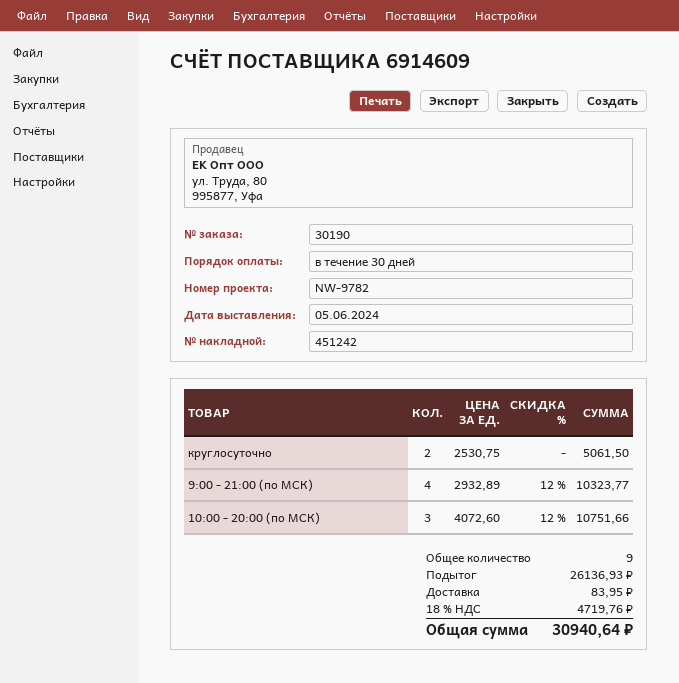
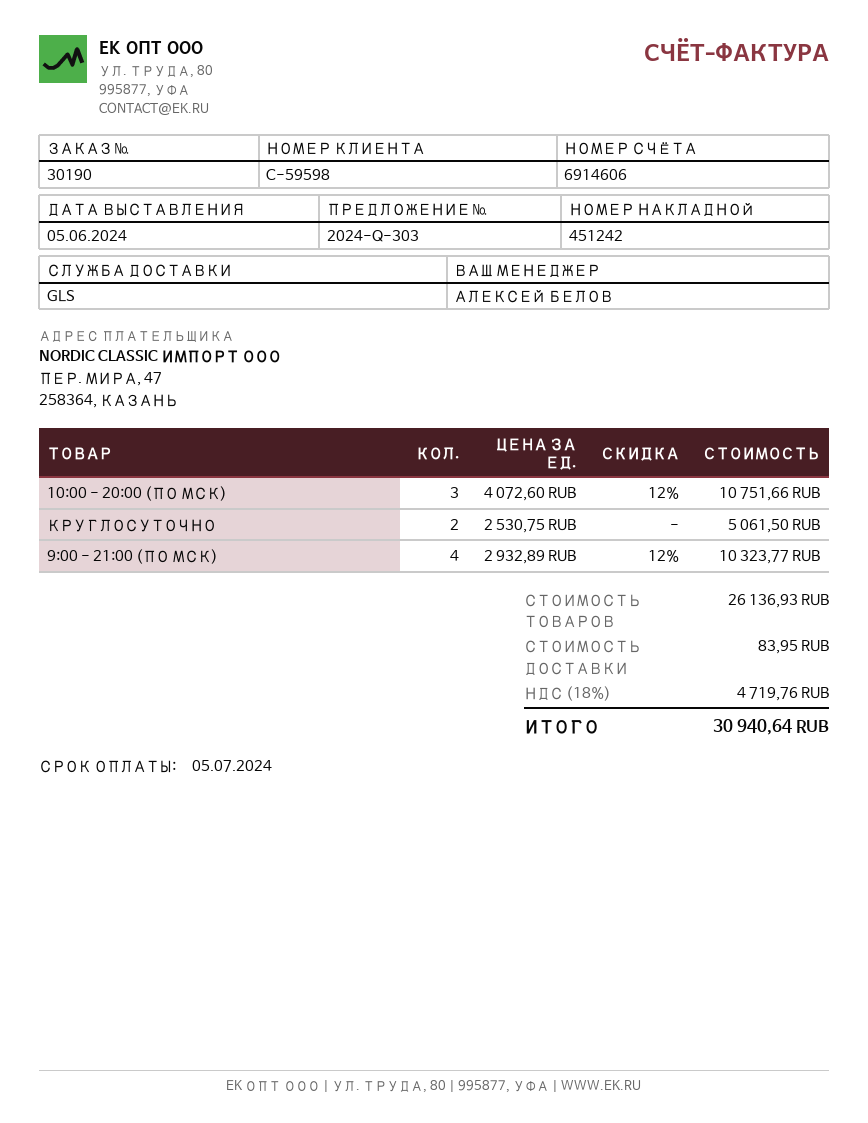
invoice number: 6914609 -> 6914606

